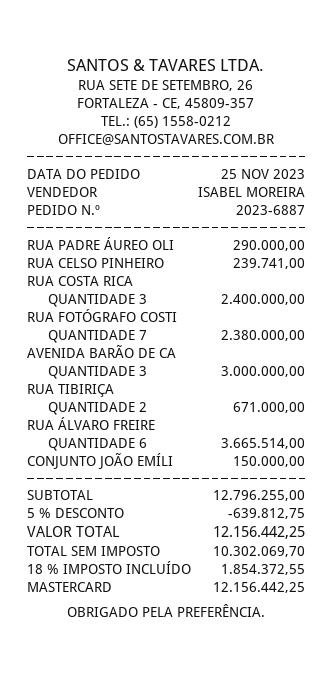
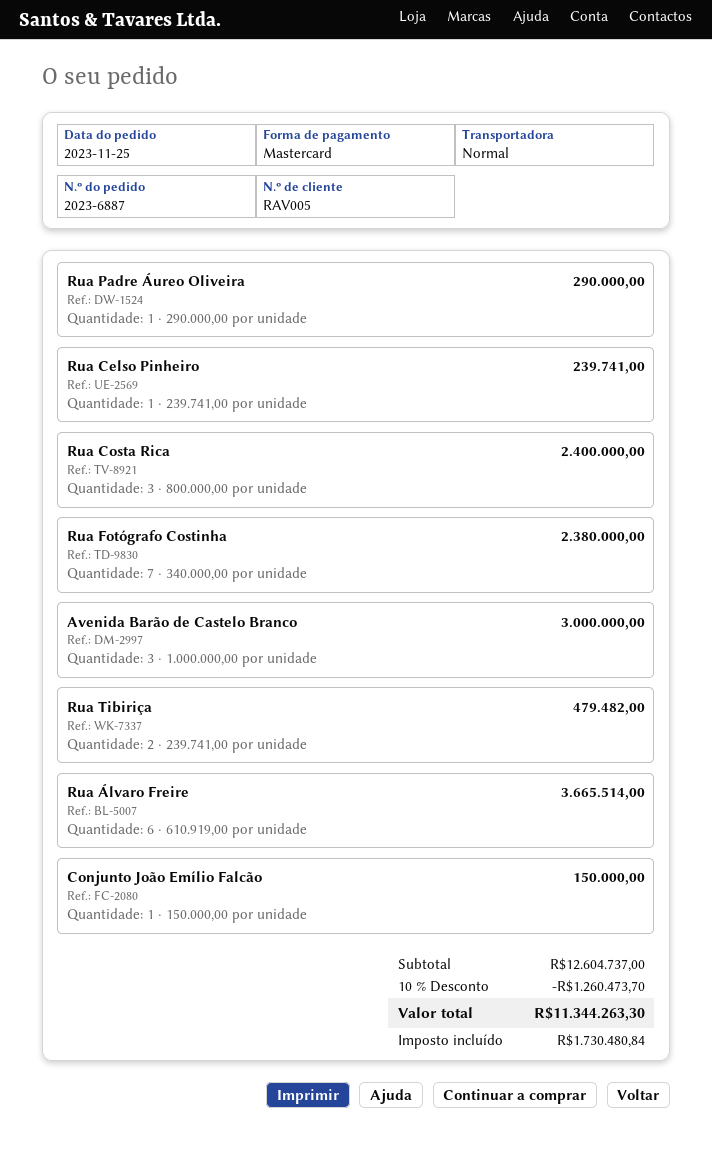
RUA TIBIRIÇA: 2 for 671000.00 -> 2 for 479482.00
subtotal: 12796255.00 -> 12604737.00
discount: 5% = 639812.75 -> 10% = 1260473.70
tax: 1854372.55 -> 1730480.84
total: 12156442.25 -> 11344263.30

